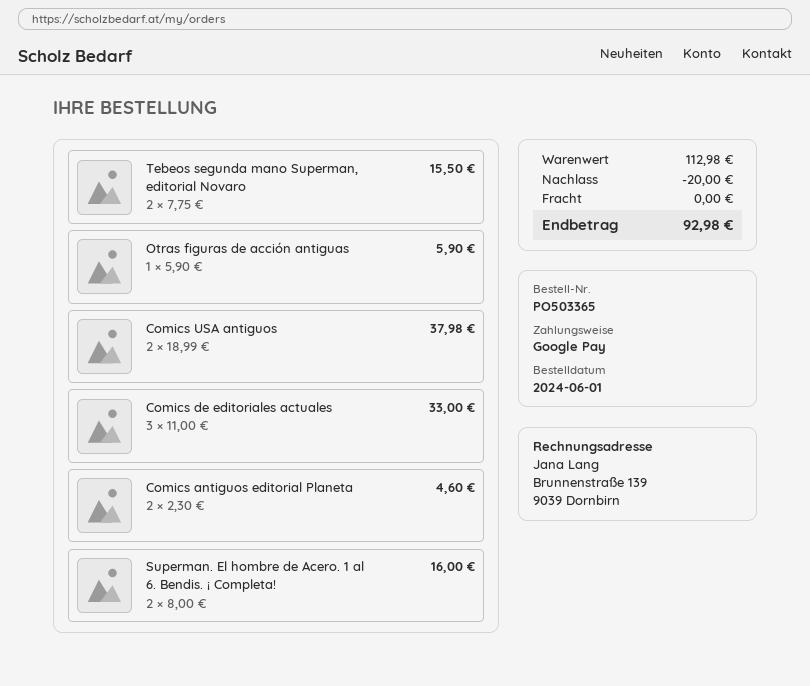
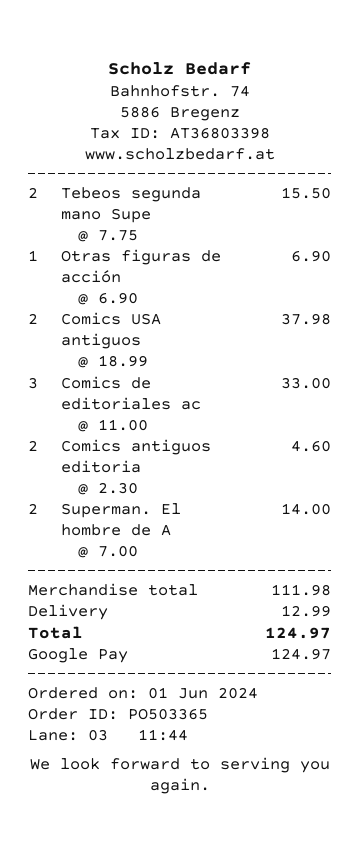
Otras figuras de acción antiguas: 1 x 5.90 = 5.90 -> 1 x 6.90 = 6.90
Superman. El hombre de Acero. 1 al 6. Bendis. ¡ Completa!: 2 x 8.00 = 16.00 -> 2 x 7.00 = 14.00
subtotal: 112.98 -> 111.98
discount: 20.00 -> none
shipping: 0.00 -> 12.99
total: 92.98 -> 124.97

